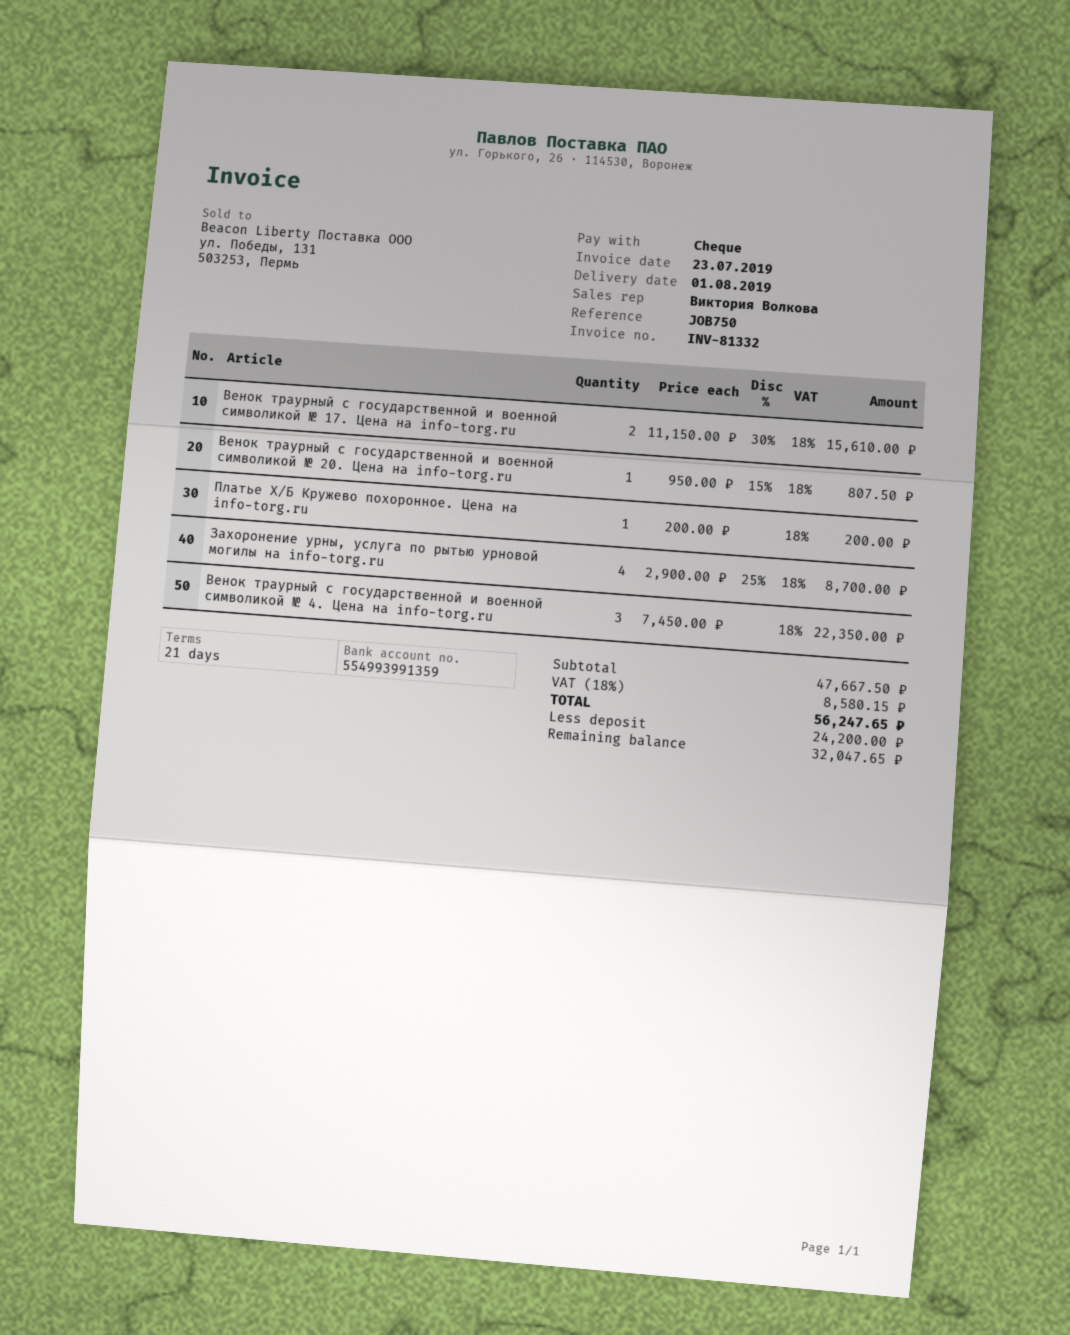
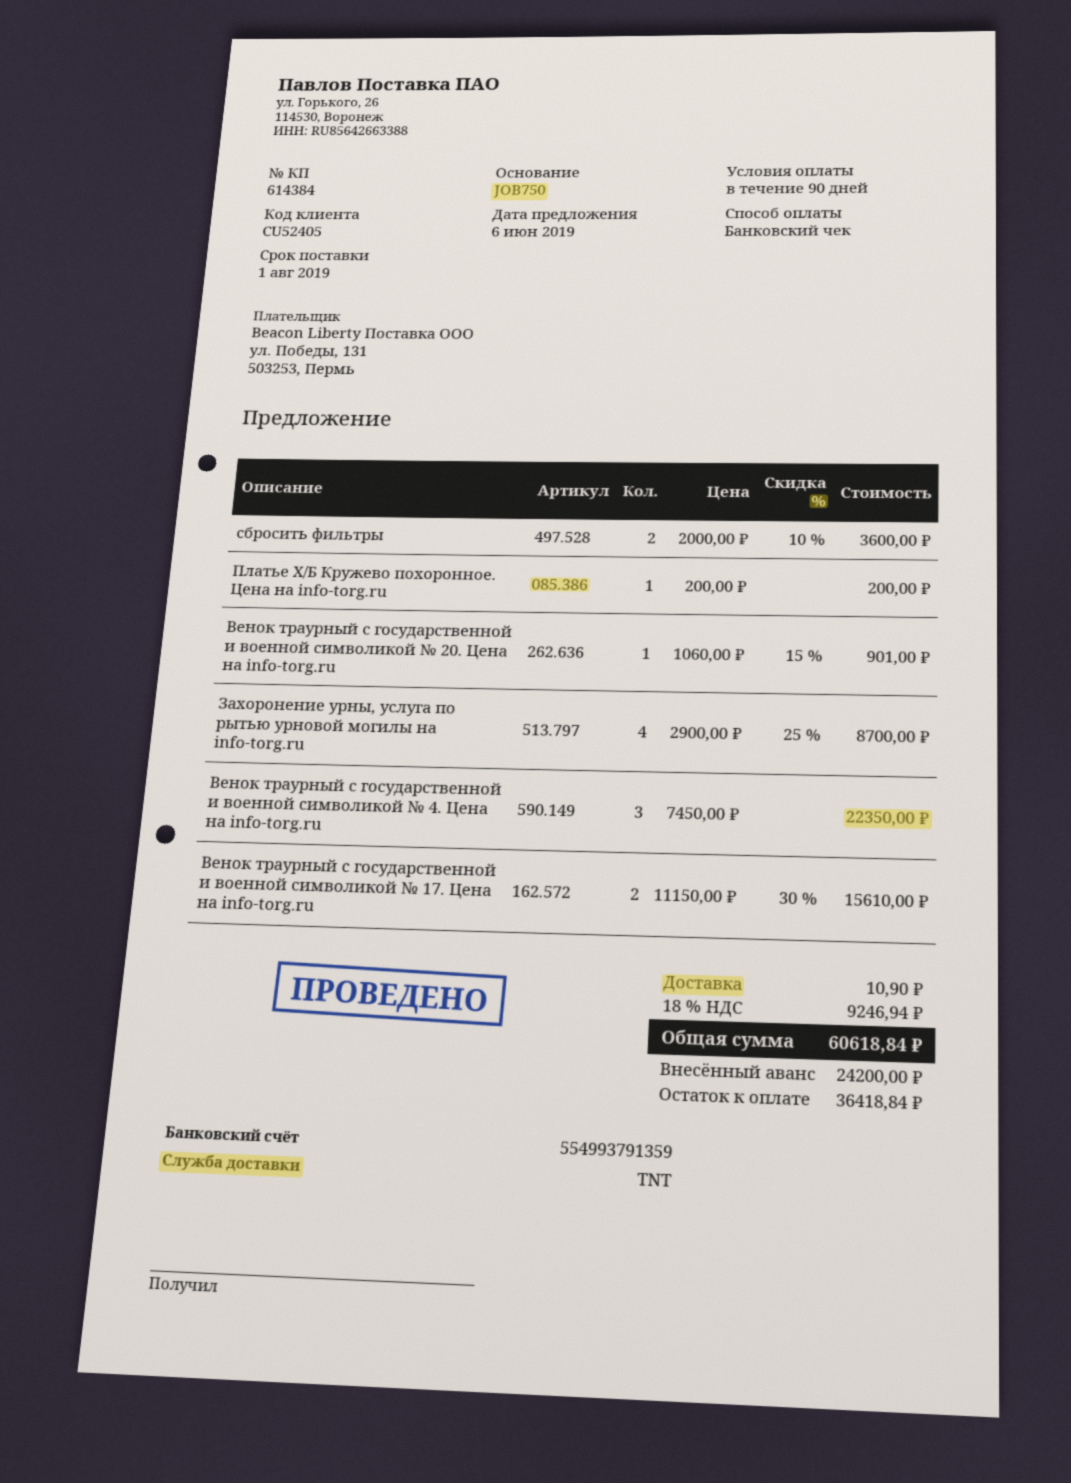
payment terms: 21 days -> 90 days
bank account: 554993991359 -> 554993791359
Венок траурный с государственной и военной символикой № 20. Цена на info-torg.ru: 1 x 950.00 - 15% = 807.50 -> 1 x 1060.00 - 15% = 901.00
сбросить фильтры: none -> 2 x 2000.00 - 10% = 3600.00
shipping: none -> 10.90
tax: 18% = 8580.15 -> 18% = 9246.94
total: 56247.65 -> 60618.84
balance: 32047.65 -> 36418.84

